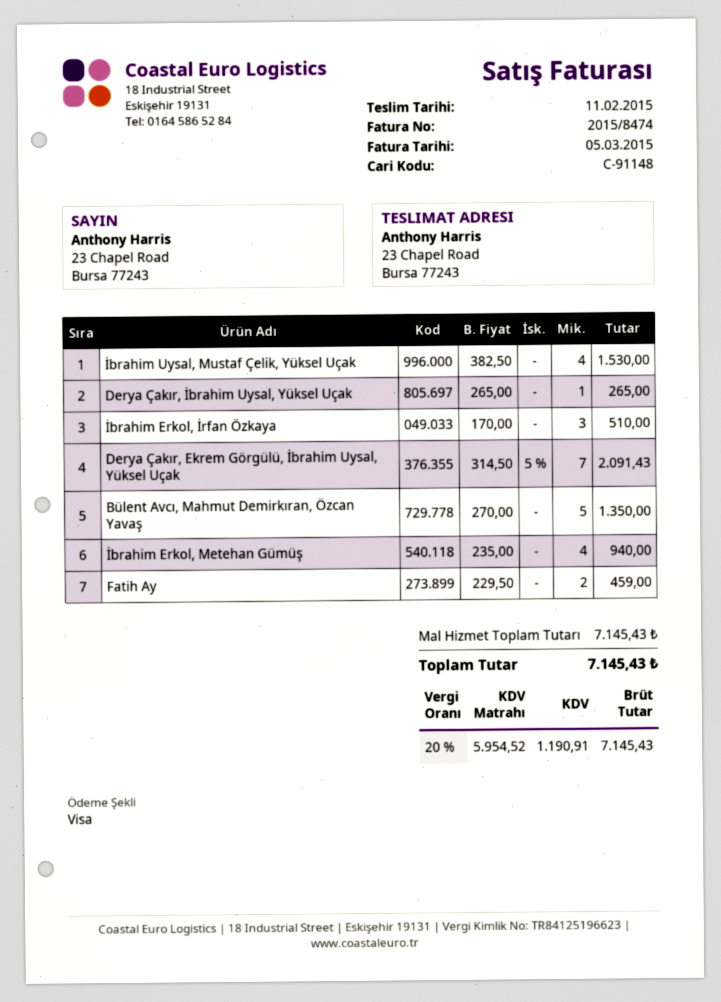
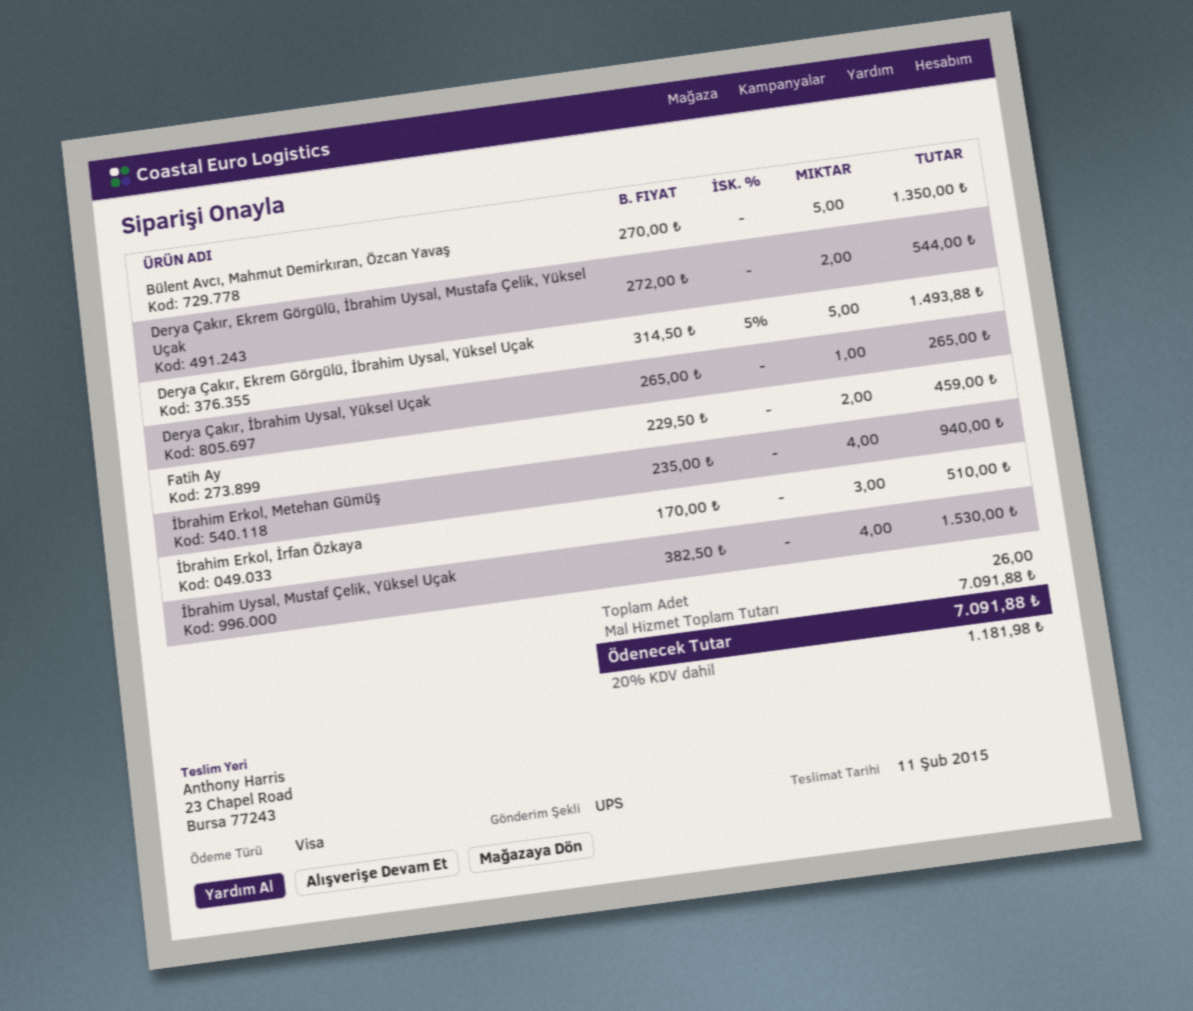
Derya Çakır, Ekrem Görgülü, İbrahim Uysal, Yüksel Uçak: 7 x 314.50 - 5% = 2091.43 -> 5 x 314.50 - 5% = 1493.88
Derya Çakır, Ekrem Görgülü, İbrahim Uysal, Mustafa Çelik, Yüksel Uçak: none -> 2 x 272.00 = 544.00
subtotal: 7145.43 -> 7091.88
tax: 20% = 1190.91 -> 20% = 1181.98
total: 7145.43 -> 7091.88

